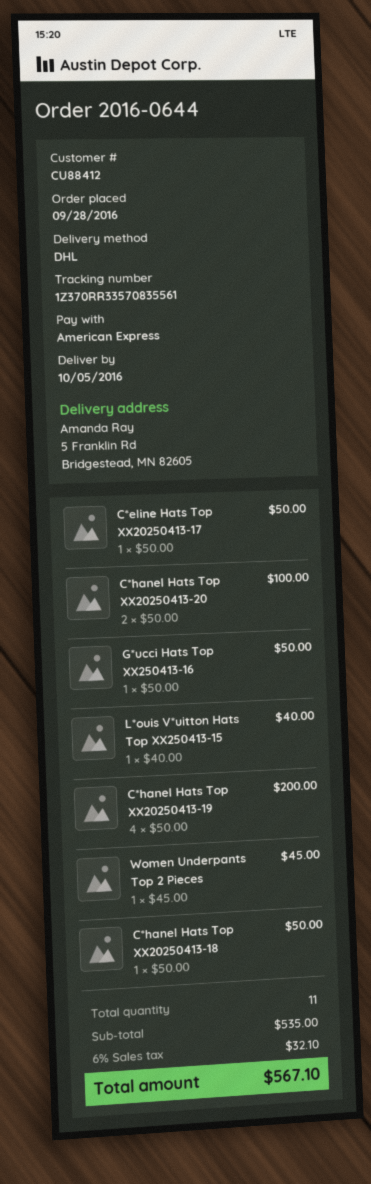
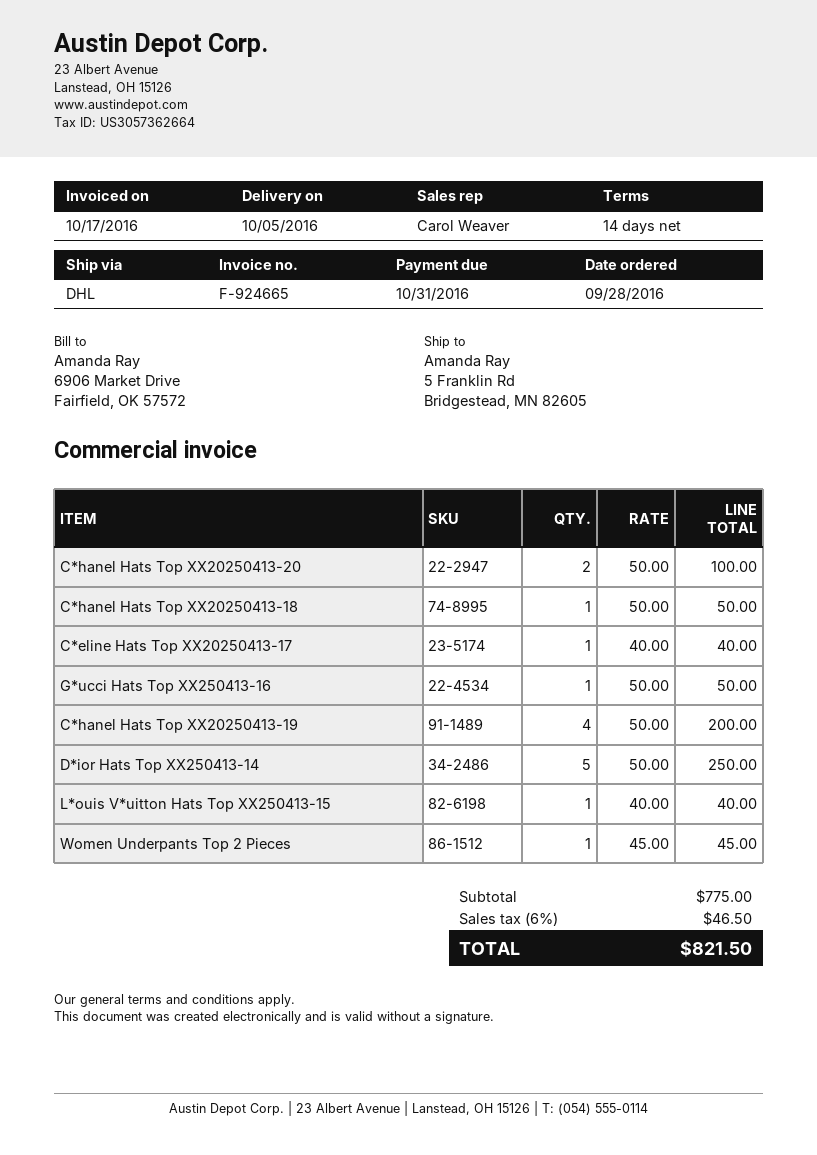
C*eline Hats Top XX20250413-17: 1 x 50.00 = 50.00 -> 1 x 40.00 = 40.00
D*ior Hats Top XX250413-14: none -> 5 x 50.00 = 250.00
subtotal: 535.00 -> 775.00
tax: 6% = 32.10 -> 6% = 46.50
total: 567.10 -> 821.50

